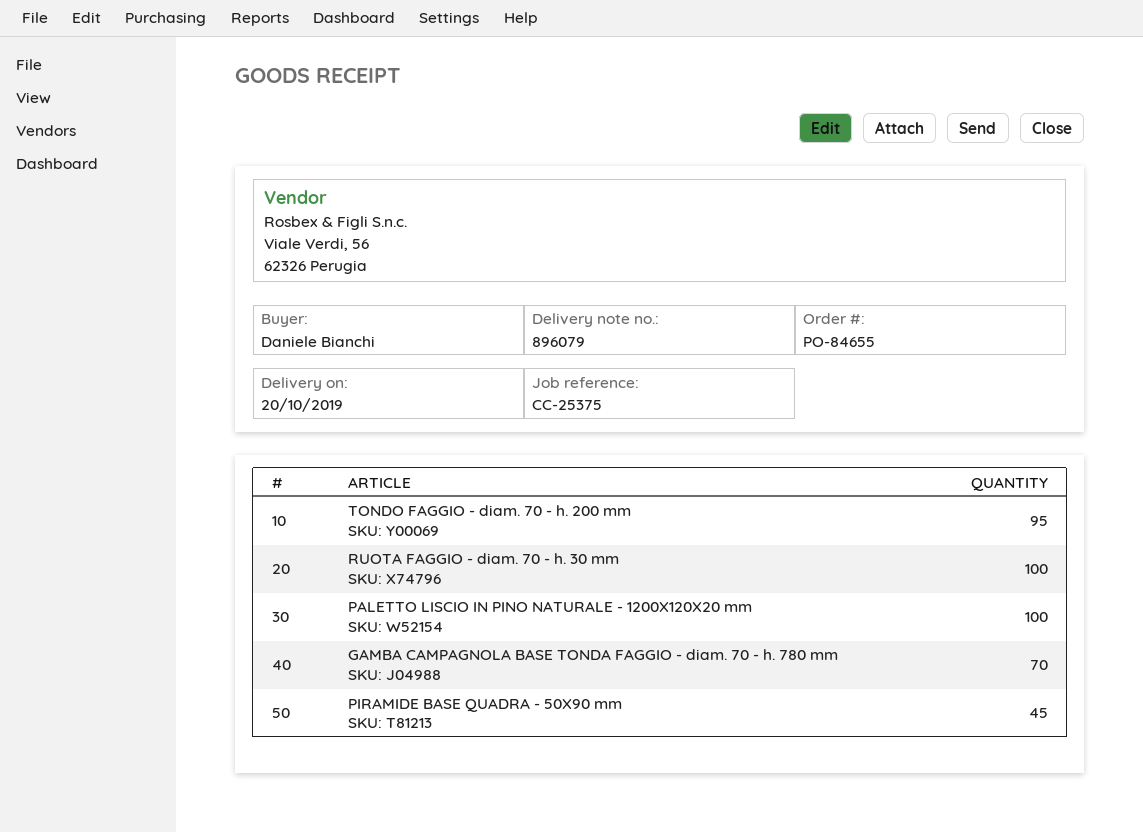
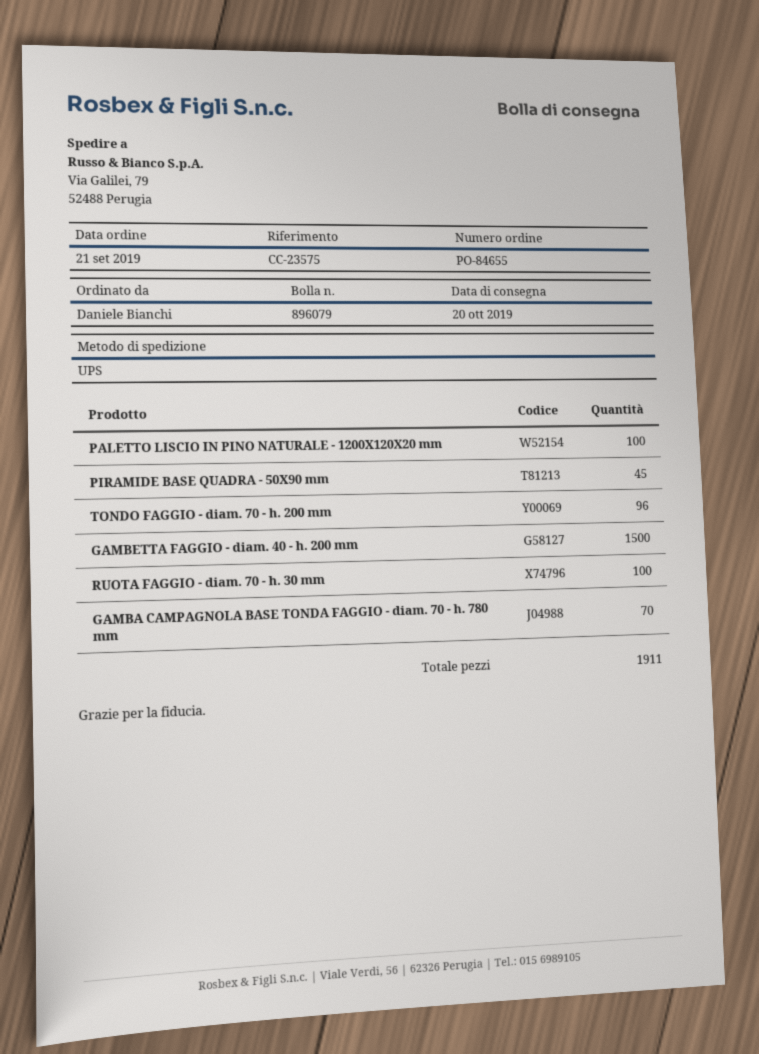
reference: CC-25375 -> CC-23575
TONDO FAGGIO - diam. 70 - h. 200 mm: 95 -> 96
GAMBETTA FAGGIO - diam. 40 - h. 200 mm: none -> 1500

